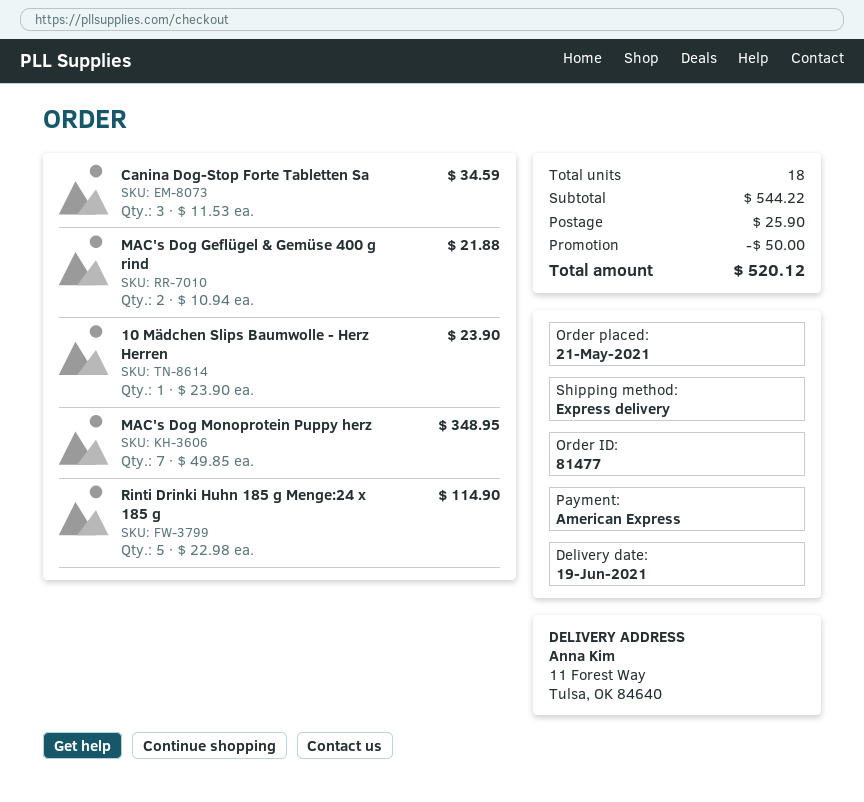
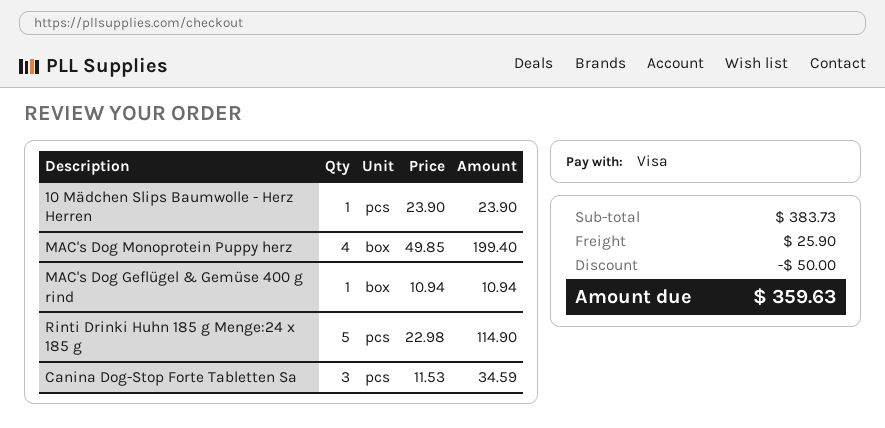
payment method: American Express -> Visa
MAC's Dog Geflügel & Gemüse 400 g rind: 2 x 10.94 = 21.88 -> 1 x 10.94 = 10.94
MAC's Dog Monoprotein Puppy herz: 7 x 49.85 = 348.95 -> 4 x 49.85 = 199.40
subtotal: 544.22 -> 383.73
total: 520.12 -> 359.63

